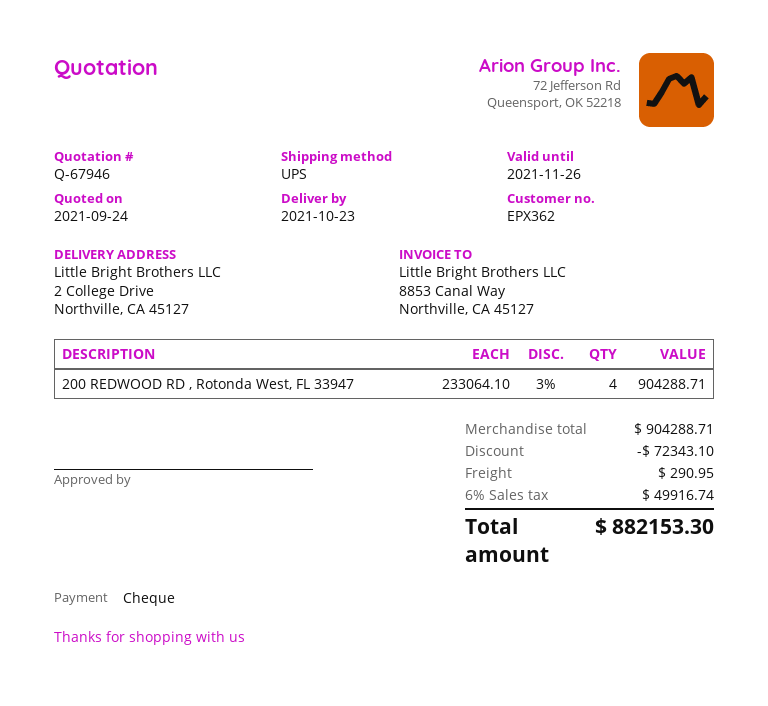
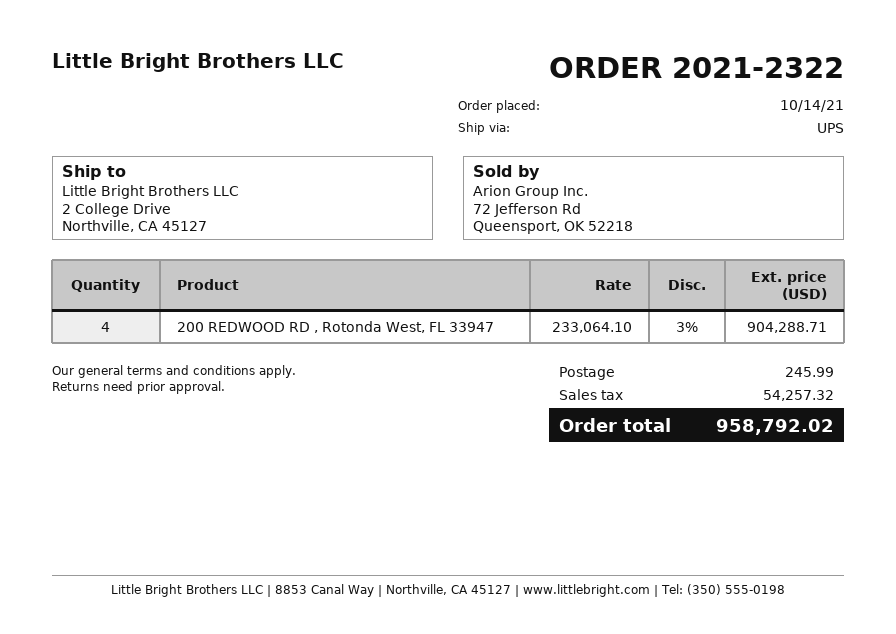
discount: 72343.10 -> none
shipping: 290.95 -> 245.99
tax: 49916.74 -> 54257.32
total: 882153.30 -> 958792.02

